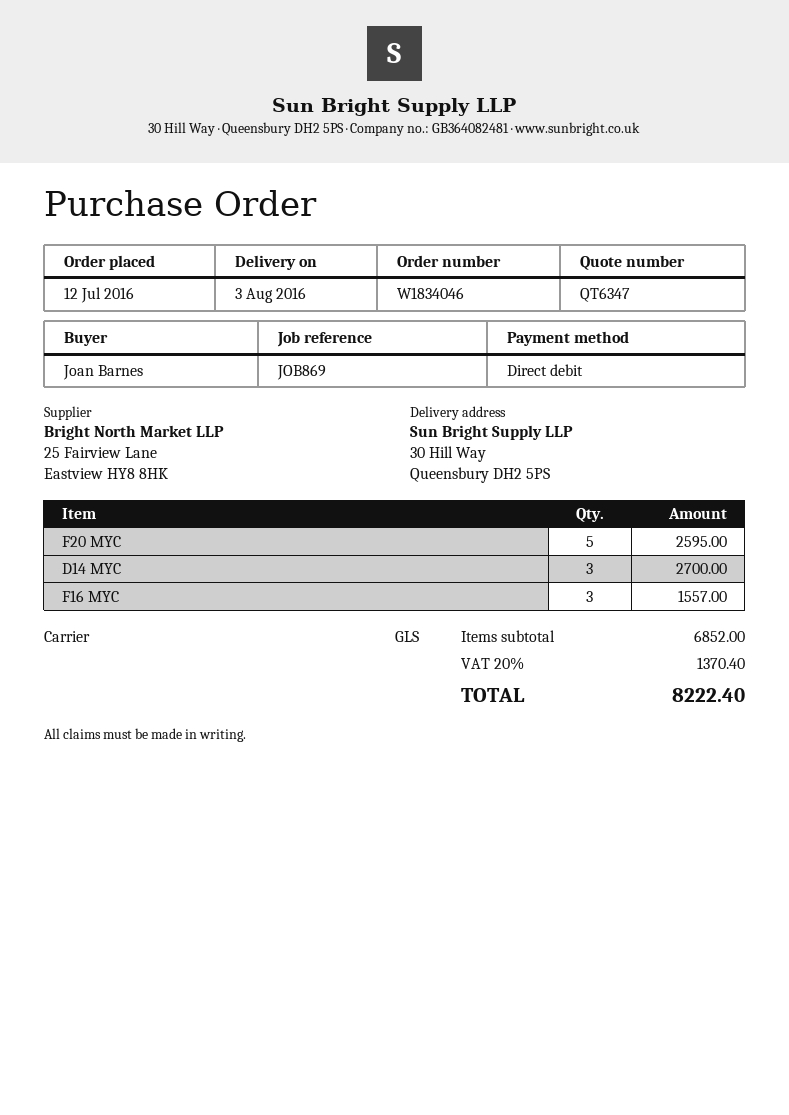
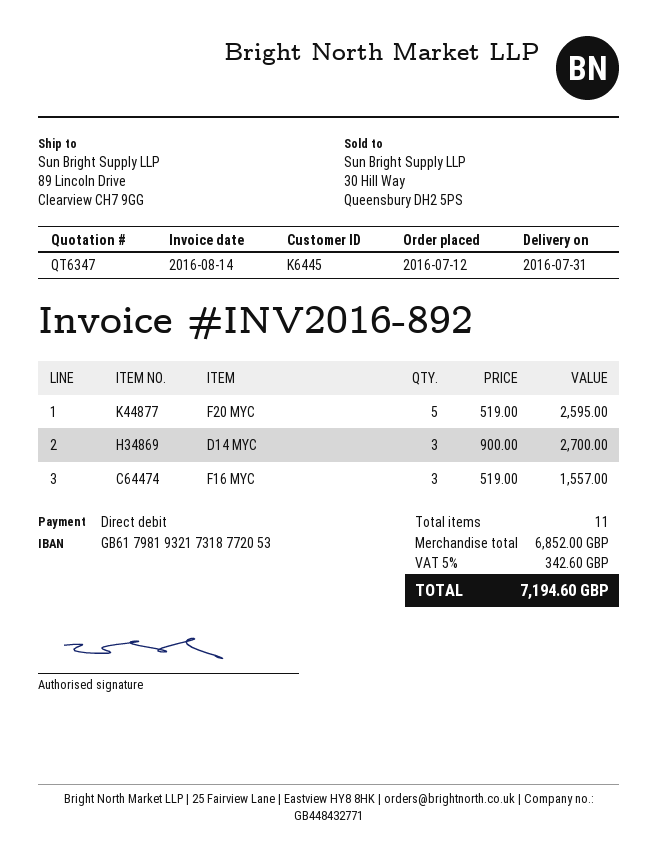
delivery date: 2016-08-03 -> 2016-07-31
ship to: 30 Hill Way, Queensbury DH2 5PS -> 89 Lincoln Drive, Clearview CH7 9GG
tax: 20% = 1370.40 -> 5% = 342.60
total: 8222.40 -> 7194.60

